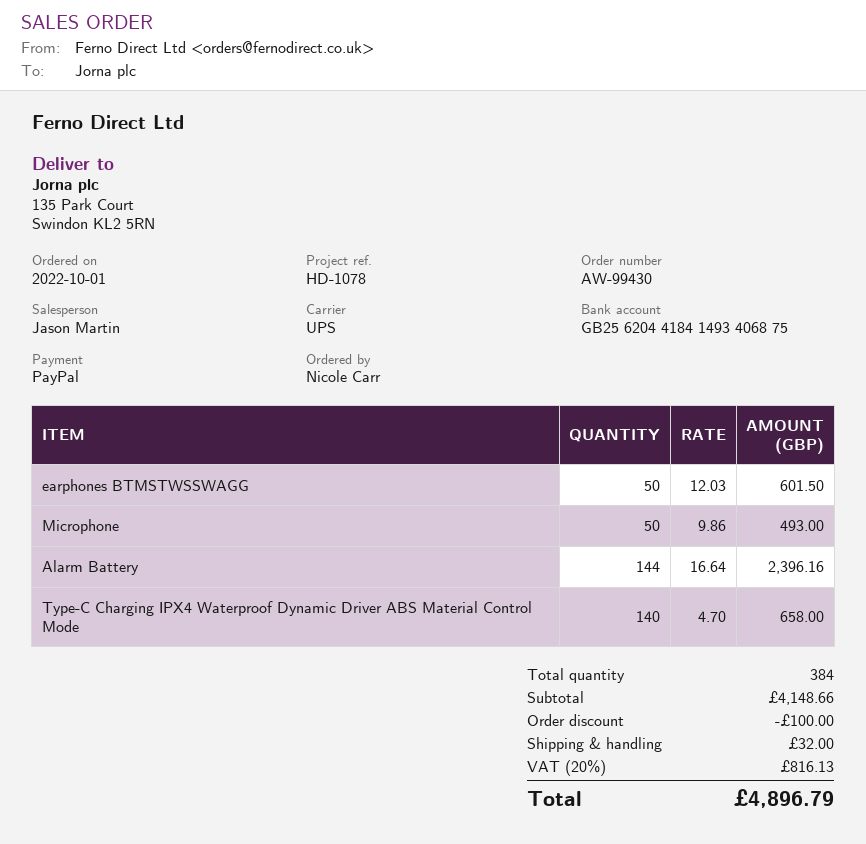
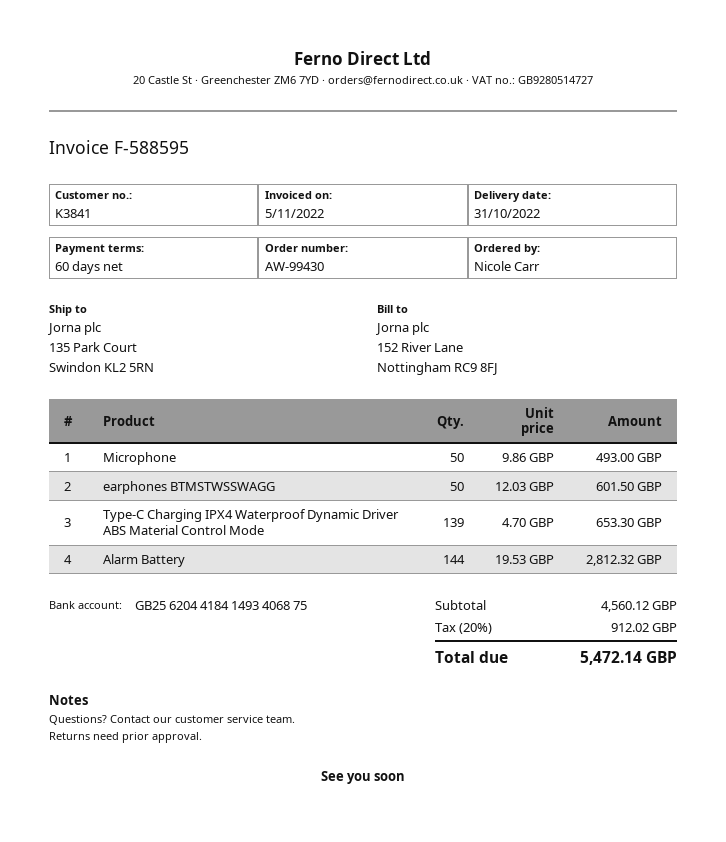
Alarm Battery: 144 x 16.64 = 2396.16 -> 144 x 19.53 = 2812.32
Type-C Charging IPX4 Waterproof Dynamic Driver ABS Material Control Mode: 140 x 4.70 = 658.00 -> 139 x 4.70 = 653.30
subtotal: 4148.66 -> 4560.12
discount: 100.00 -> none
shipping: 32.00 -> none
tax: 20% = 816.13 -> 20% = 912.02
total: 4896.79 -> 5472.14

